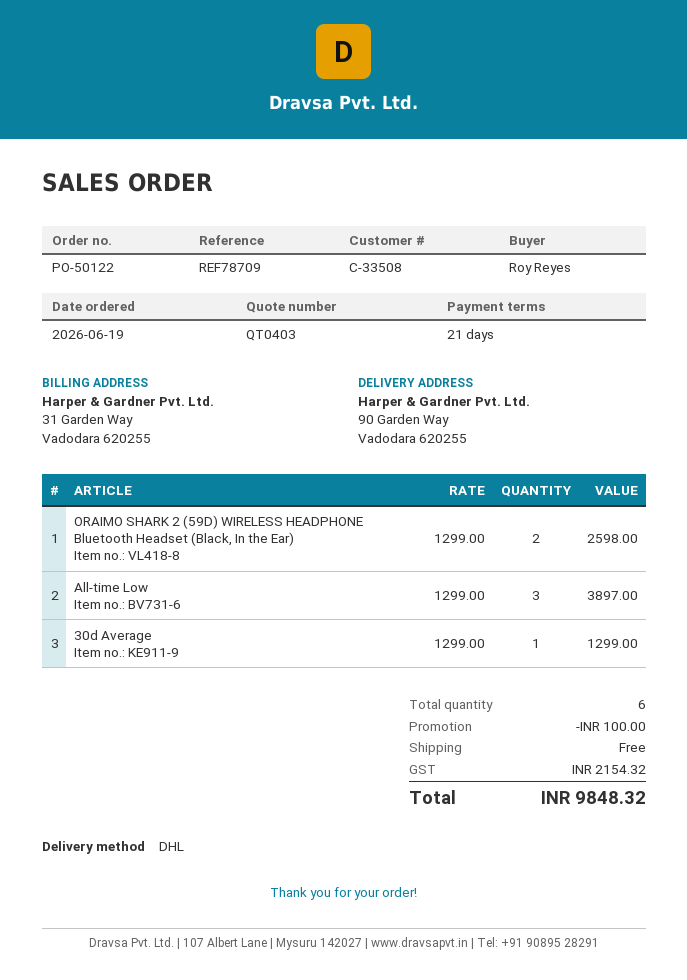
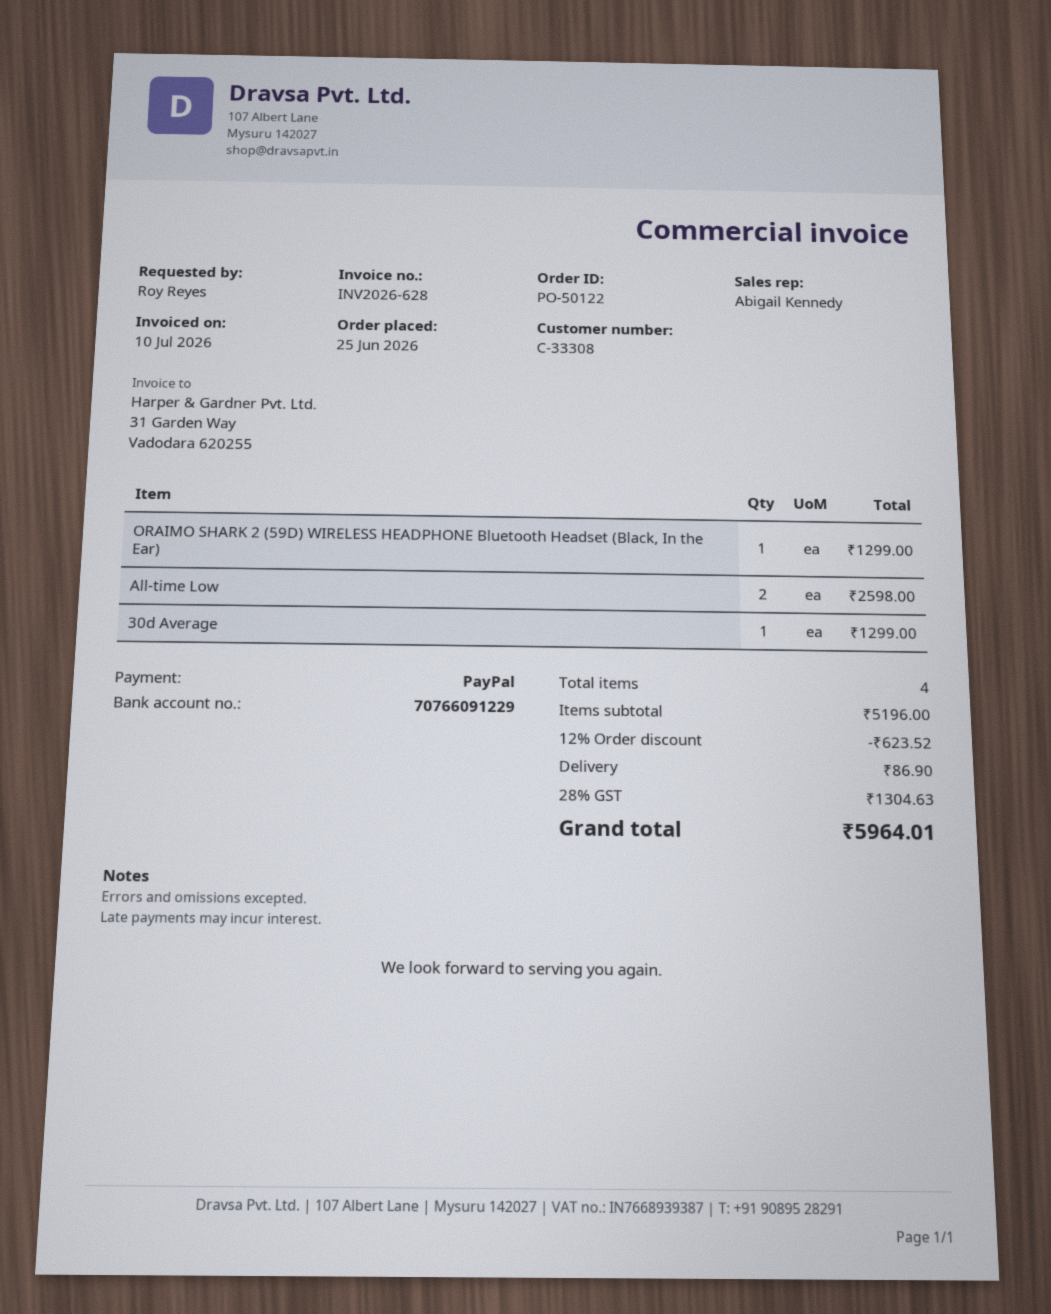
order date: 2026-06-19 -> 2026-06-25
customer number: C-33508 -> C-33308
ORAIMO SHARK 2 (59D) WIRELESS HEADPHONE Bluetooth Headset (Black, In the Ear): 2 for 2598.00 -> 1 for 1299.00
All-time Low: 3 for 3897.00 -> 2 for 2598.00
total quantity: 6 -> 4
discount: 100.00 -> 623.52
shipping: 0.00 -> 86.90
tax: 2154.32 -> 1304.63
total: 9848.32 -> 5964.01

